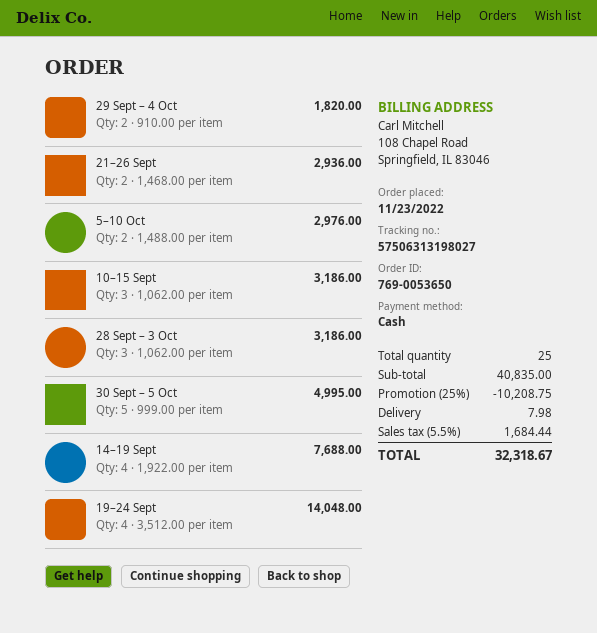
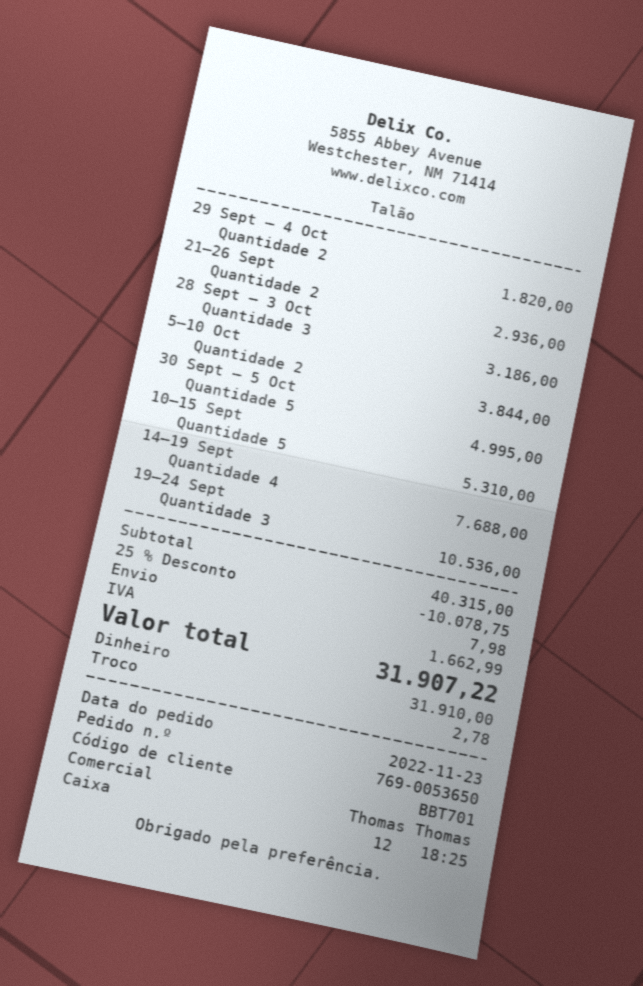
5–10 Oct: 2 for 2976.00 -> 2 for 3844.00
10–15 Sept: 3 for 3186.00 -> 5 for 5310.00
19–24 Sept: 4 for 14048.00 -> 3 for 10536.00
subtotal: 40835.00 -> 40315.00
discount: 25% = 10208.75 -> 25% = 10078.75
tax: 1684.44 -> 1662.99
total: 32318.67 -> 31907.22

